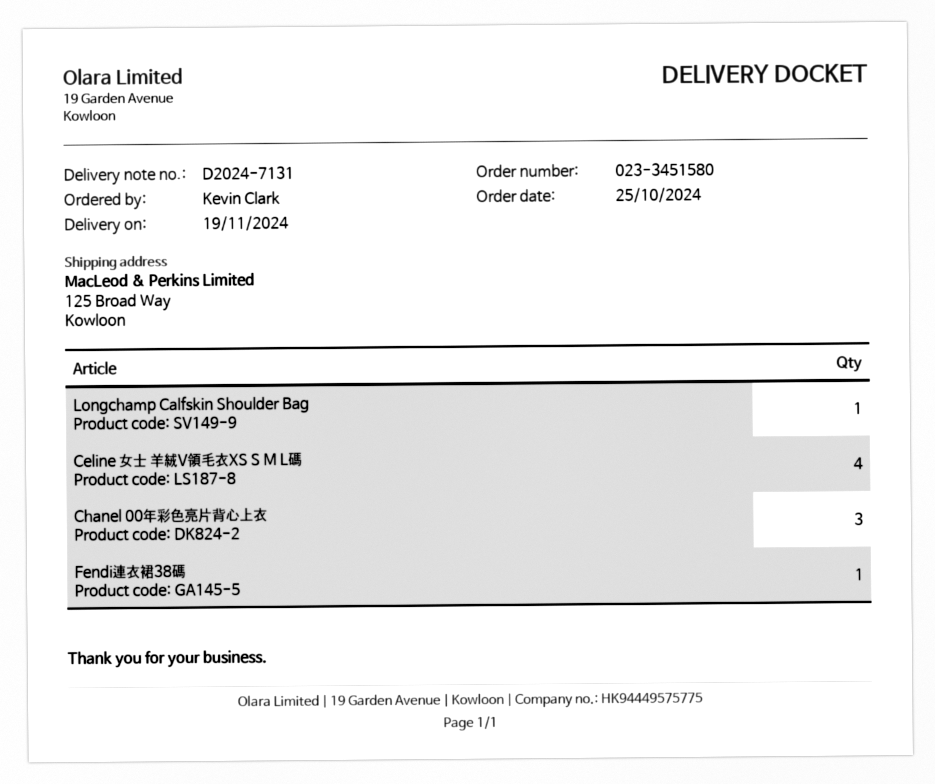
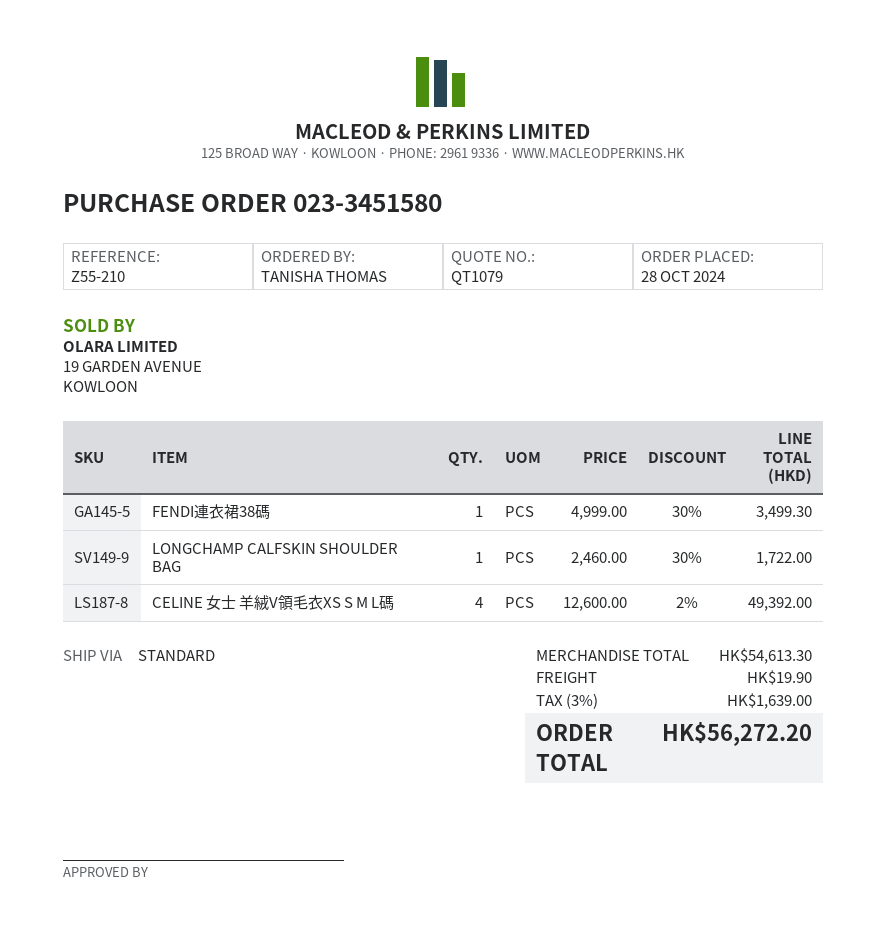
order date: 2024-10-25 -> 2024-10-28
ordered by: Kevin Clark -> TANISHA THOMAS
Chanel 00年彩色亮片背心上衣: 3 -> none

